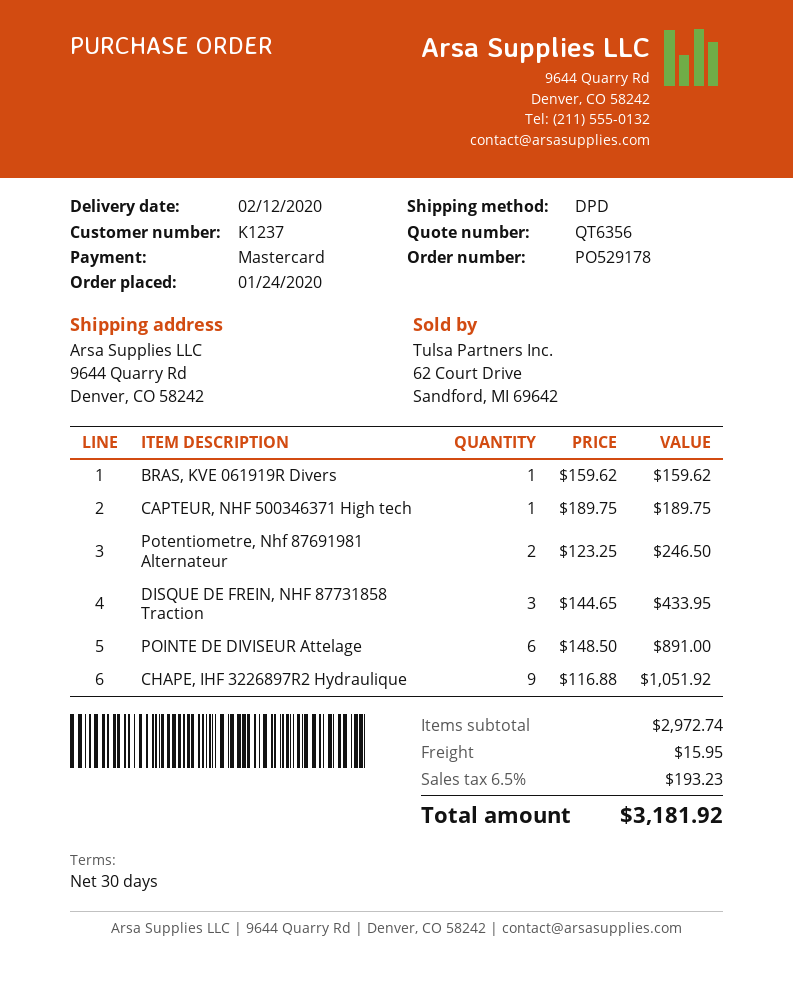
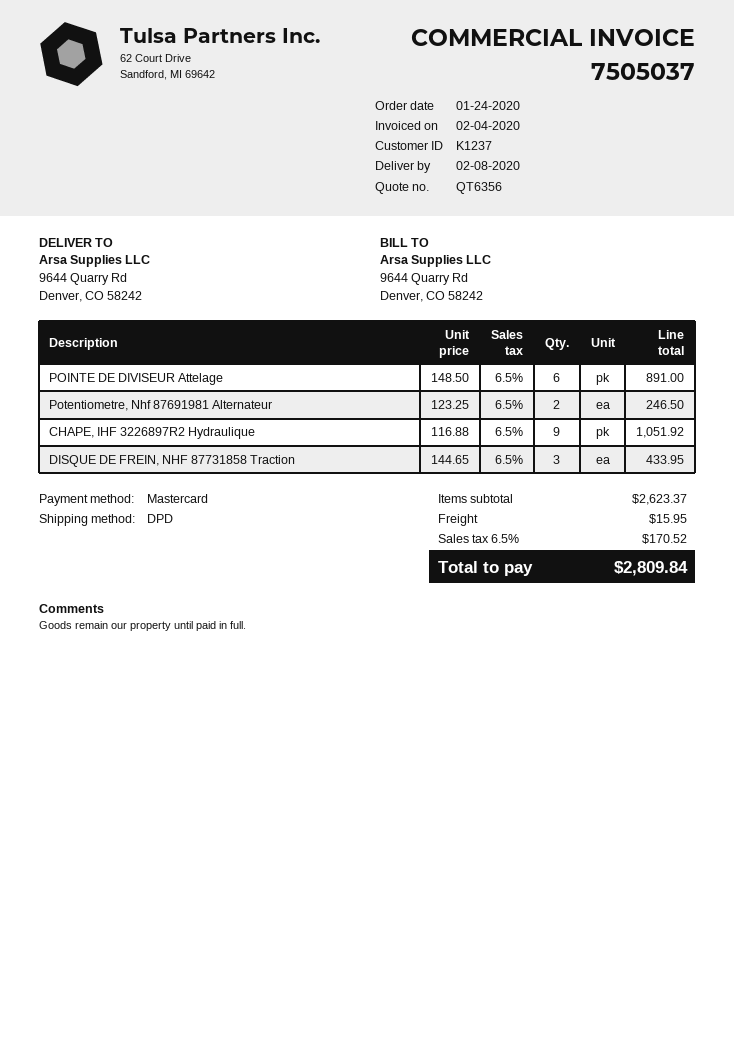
delivery date: 2020-02-12 -> 2020-02-08
BRAS, KVE 061919R Divers: 1 x 159.62 = 159.62 -> none
CAPTEUR, NHF 500346371 High tech: 1 x 189.75 = 189.75 -> none
subtotal: 2972.74 -> 2623.37
tax: 6.5% = 193.23 -> 6.5% = 170.52
total: 3181.92 -> 2809.84

